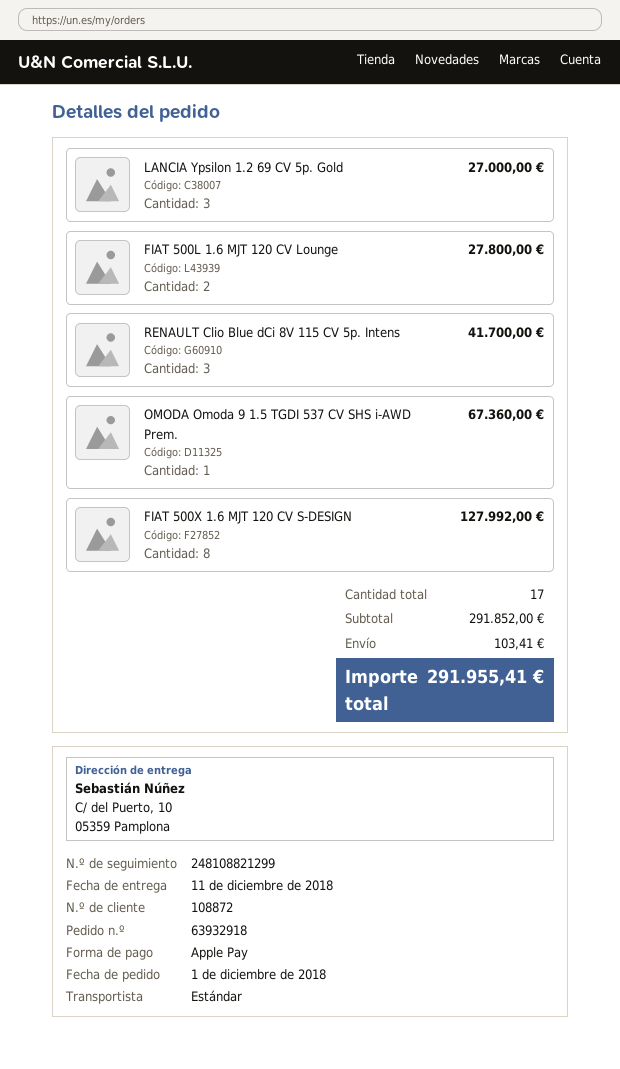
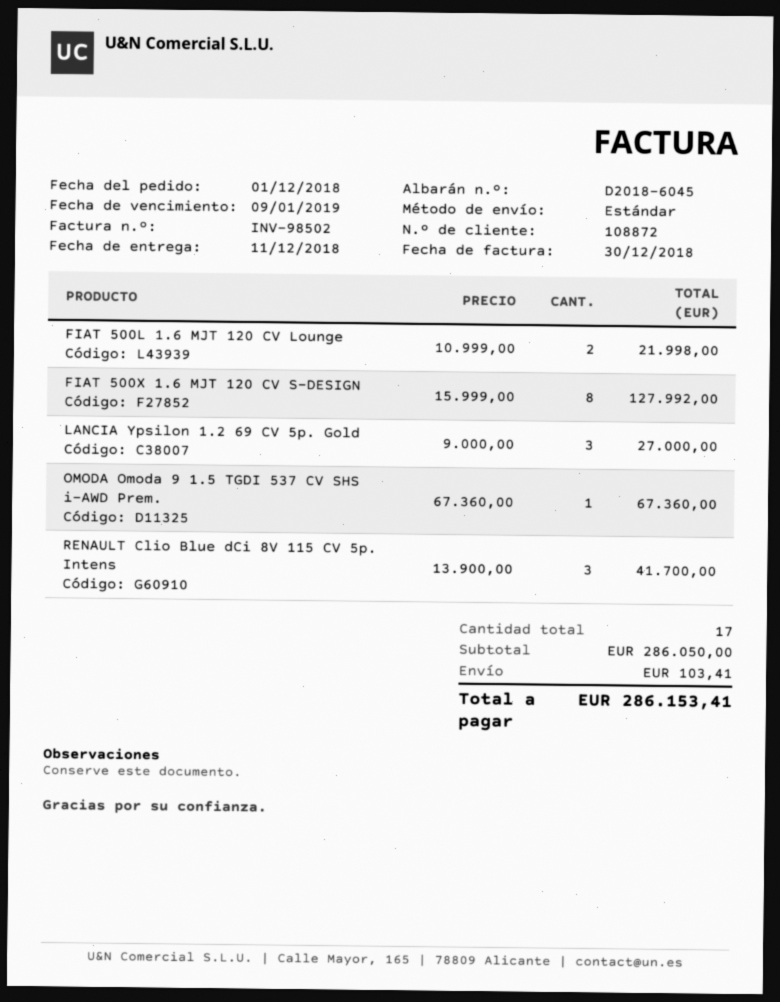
FIAT 500L 1.6 MJT 120 CV Lounge: 2 for 27800.00 -> 2 for 21998.00
subtotal: 291852.00 -> 286050.00
total: 291955.41 -> 286153.41

